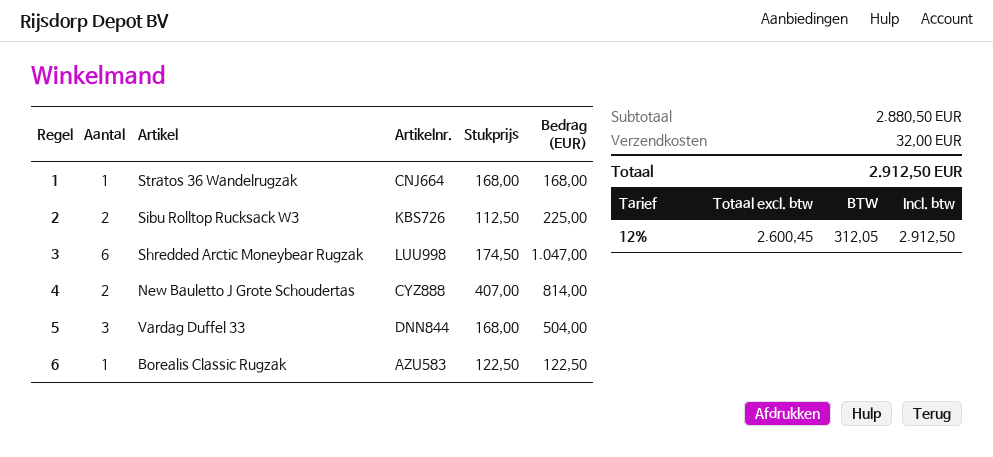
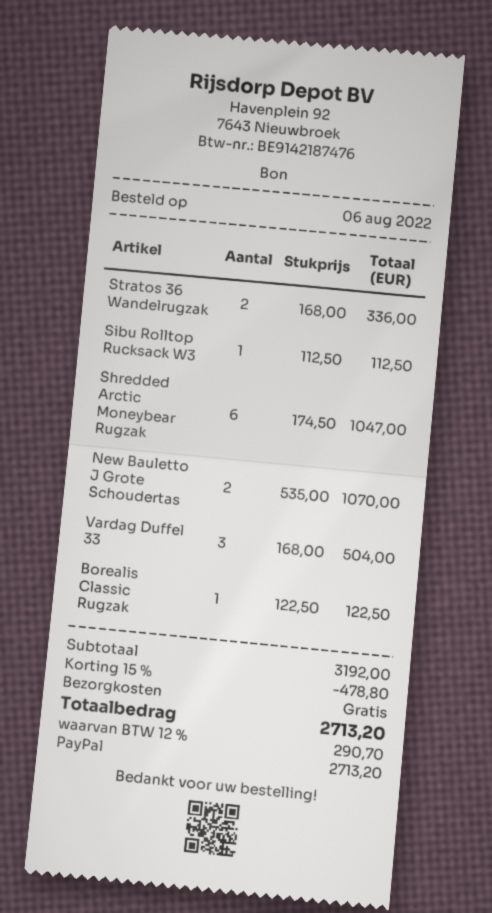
Stratos 36 Wandelrugzak: 1 x 168.00 = 168.00 -> 2 x 168.00 = 336.00
Sibu Rolltop Rucksack W3: 2 x 112.50 = 225.00 -> 1 x 112.50 = 112.50
New Bauletto J Grote Schoudertas: 2 x 407.00 = 814.00 -> 2 x 535.00 = 1070.00
subtotal: 2880.50 -> 3192.00
discount: none -> 15% = 478.80
shipping: 32.00 -> 0.00
tax: 12% = 312.05 -> 12% = 290.70
total: 2912.50 -> 2713.20

